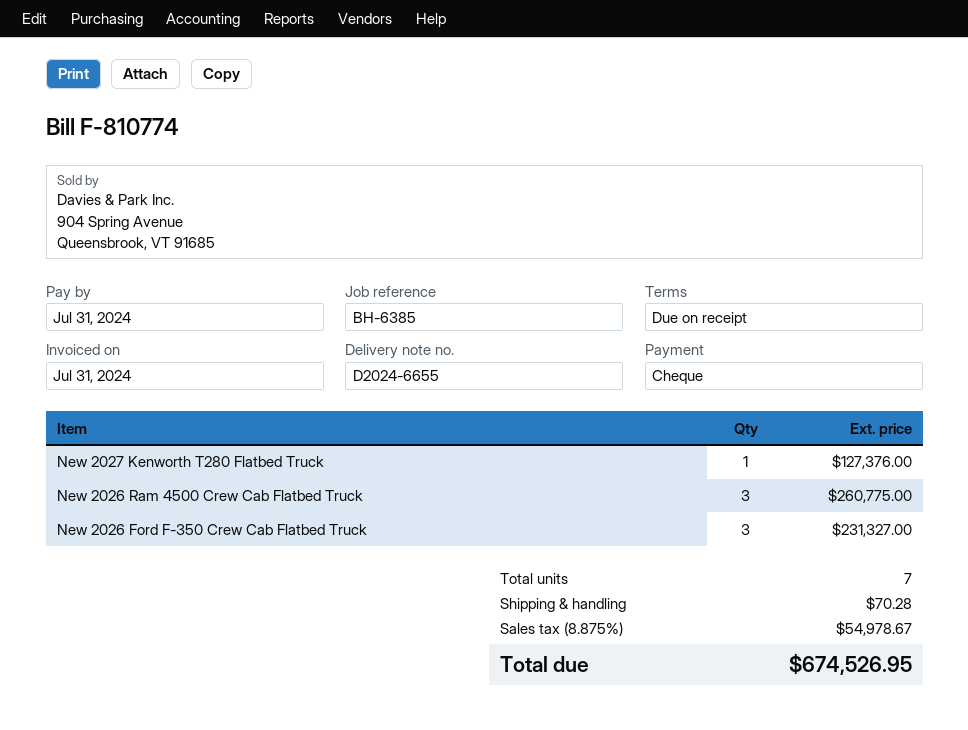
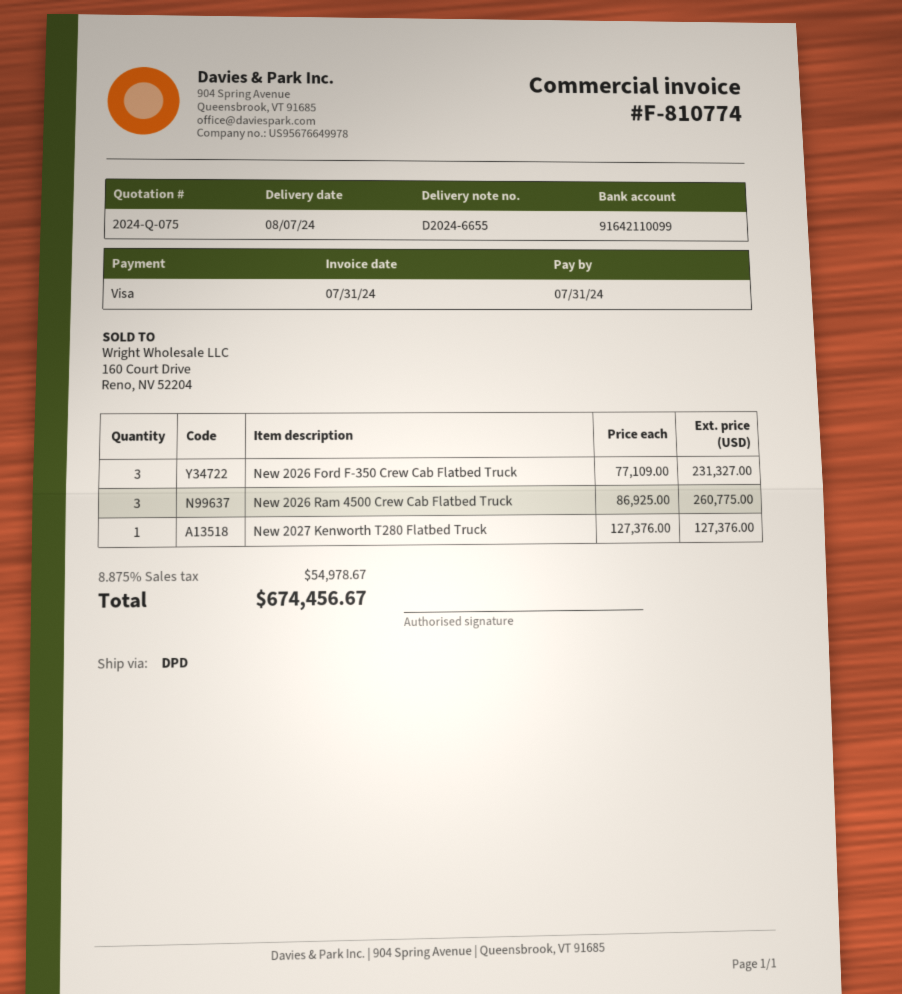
payment method: cheque -> Visa
shipping: 70.28 -> none
total: 674526.95 -> 674456.67

